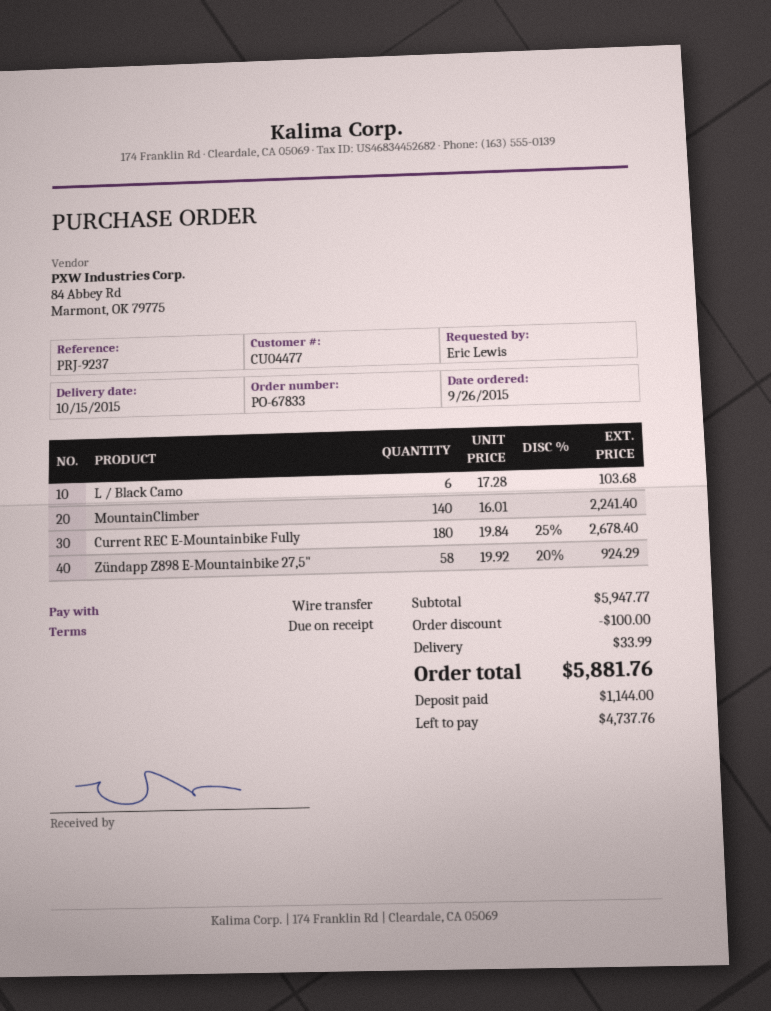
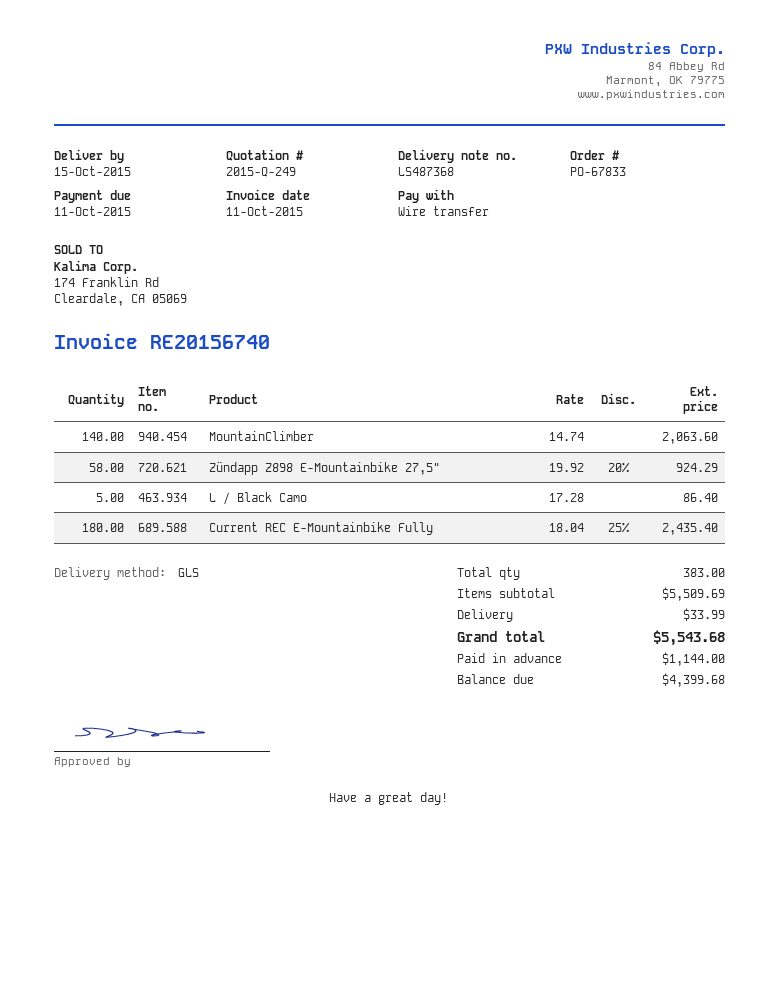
L / Black Camo: 6 x 17.28 = 103.68 -> 5 x 17.28 = 86.40
MountainClimber: 140 x 16.01 = 2241.40 -> 140 x 14.74 = 2063.60
Current REC E-Mountainbike Fully: 180 x 19.84 - 25% = 2678.40 -> 180 x 18.04 - 25% = 2435.40
subtotal: 5947.77 -> 5509.69
discount: 100.00 -> none
total: 5881.76 -> 5543.68
balance: 4737.76 -> 4399.68

